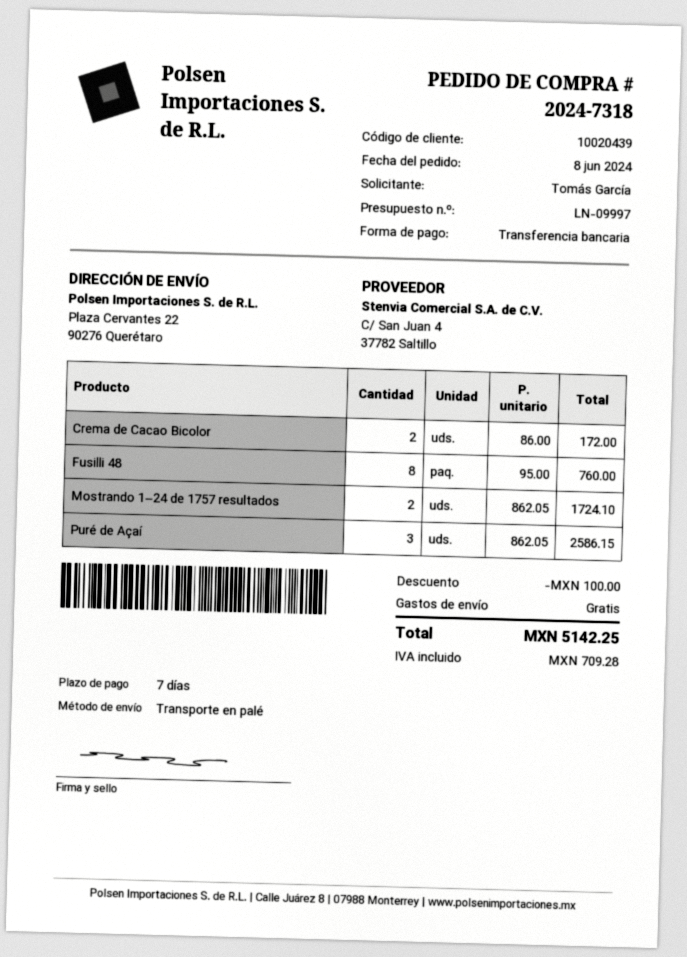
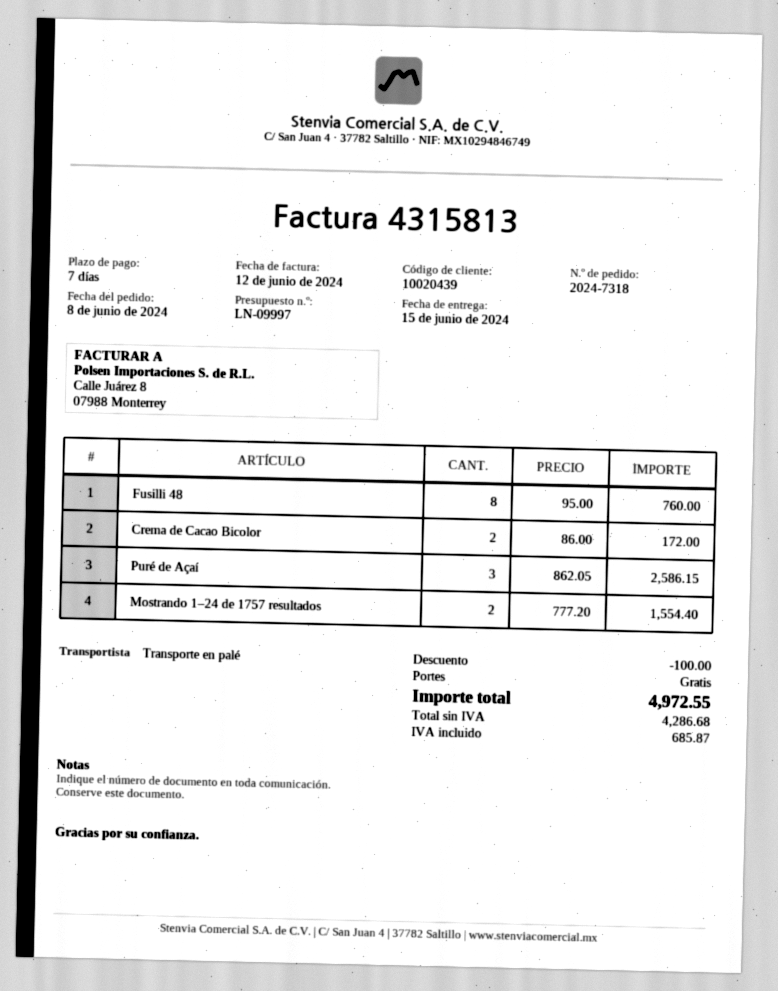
Mostrando 1–24 de 1757 resultados: 2 x 862.05 = 1724.10 -> 2 x 777.20 = 1554.40
tax: 709.28 -> 685.87
total: 5142.25 -> 4972.55

